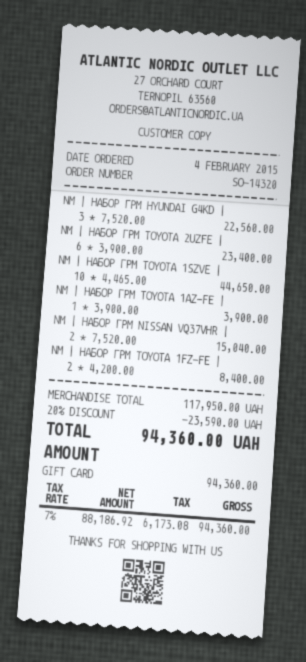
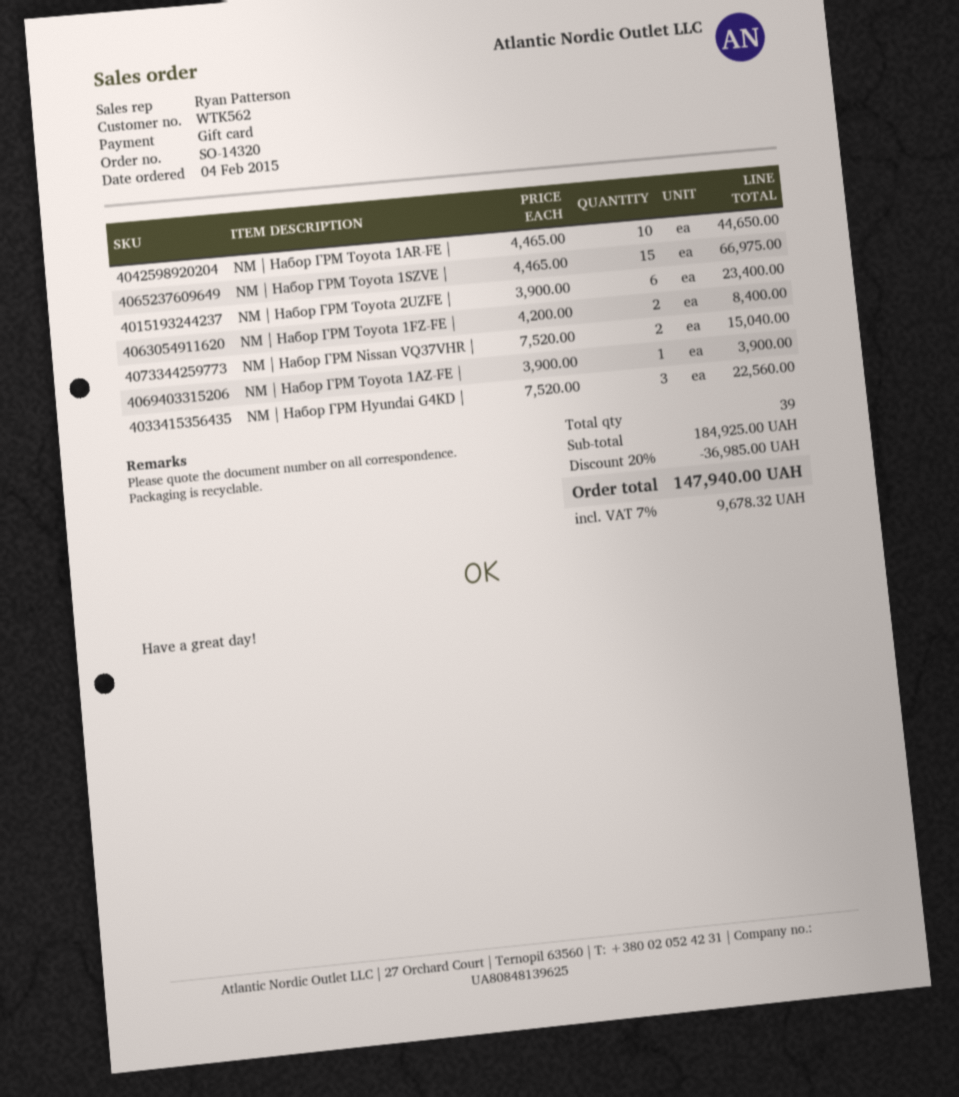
NM | НАБОР ГРМ TOYOTA 1SZVE |: 10 x 4465.00 = 44650.00 -> 15 x 4465.00 = 66975.00
NM | Набор ГРМ Toyota 1AR-FE |: none -> 10 x 4465.00 = 44650.00
subtotal: 117950.00 -> 184925.00
discount: 20% = 23590.00 -> 20% = 36985.00
tax: 7% = 6173.08 -> 7% = 9678.32
total: 94360.00 -> 147940.00

